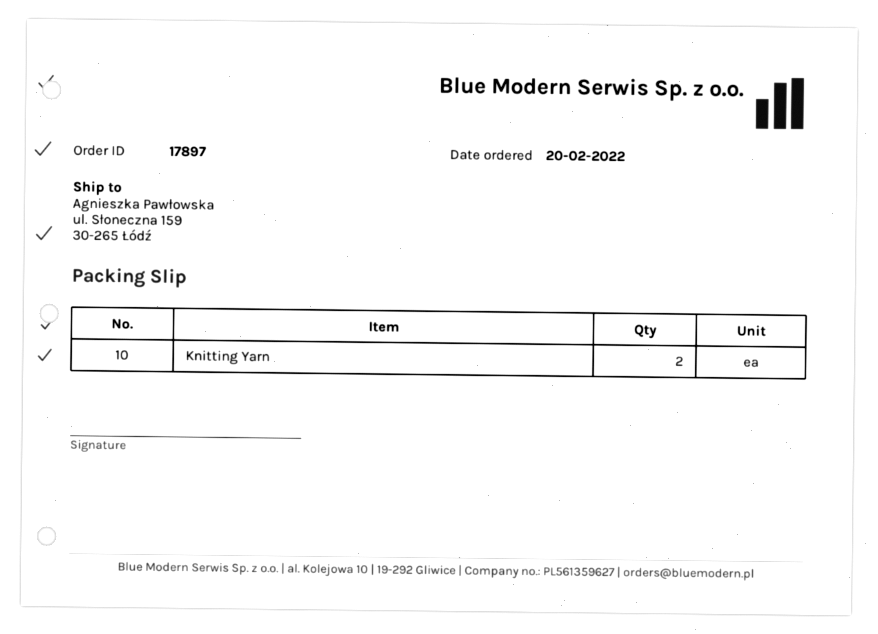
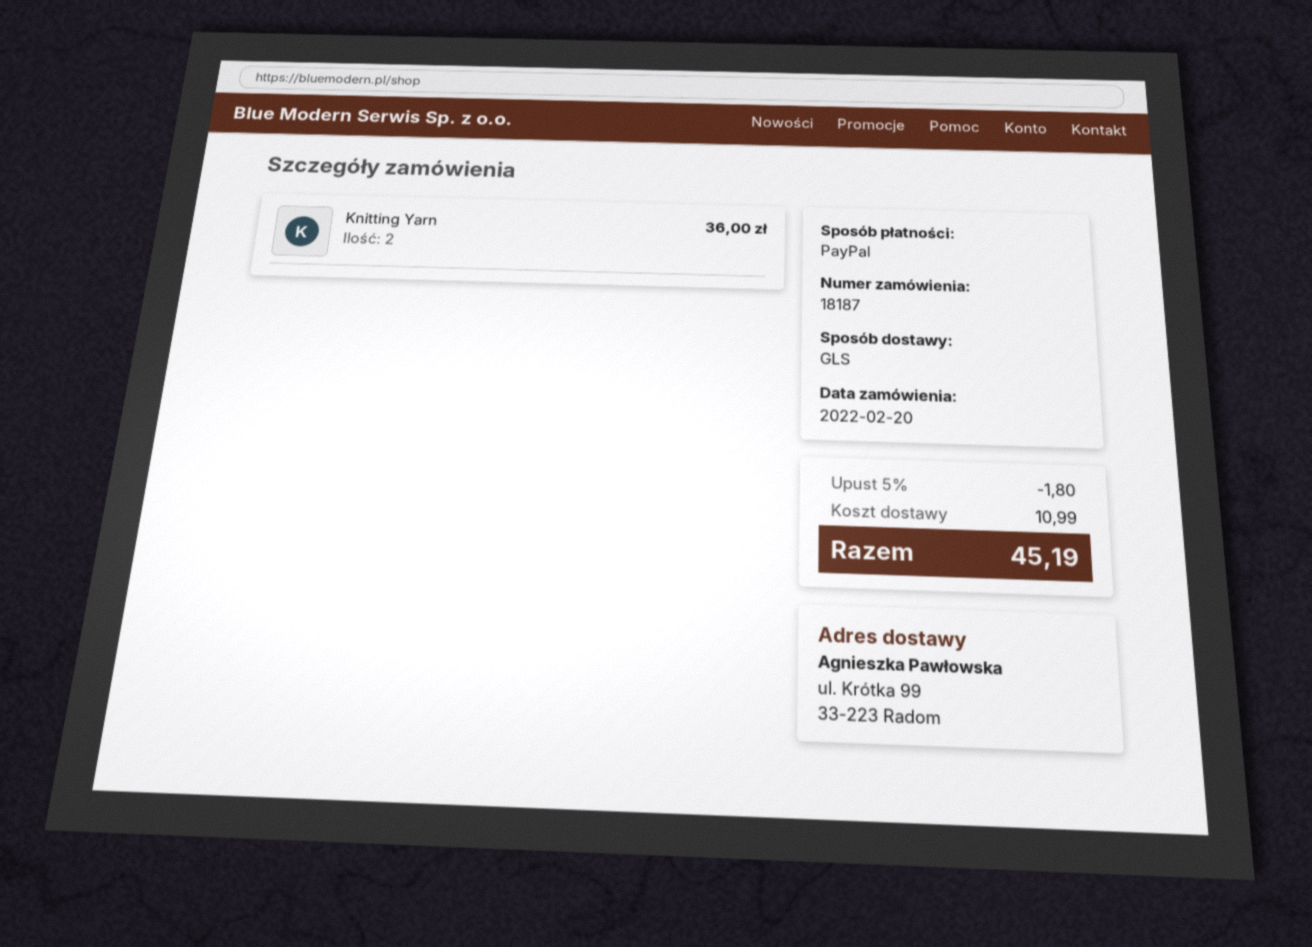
order number: 17897 -> 18187
ship to: ul. Słoneczna 159, 30-265 Łódź -> ul. Krótka 99, 33-223 Radom

